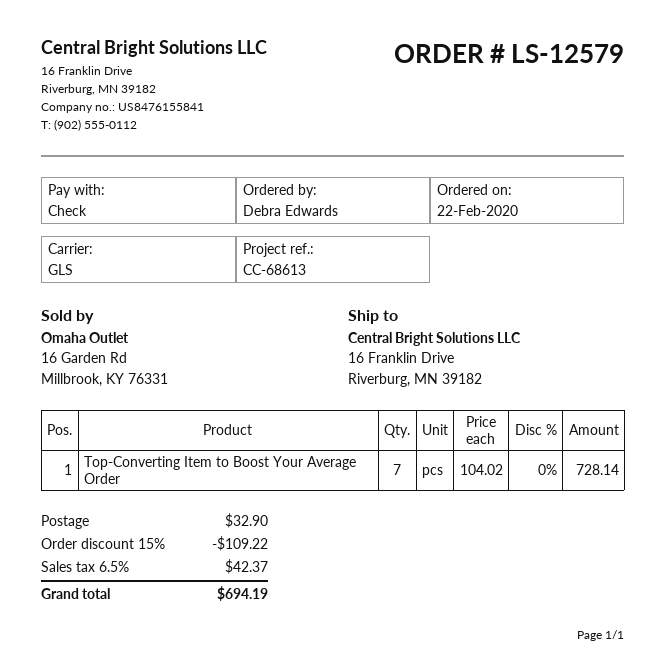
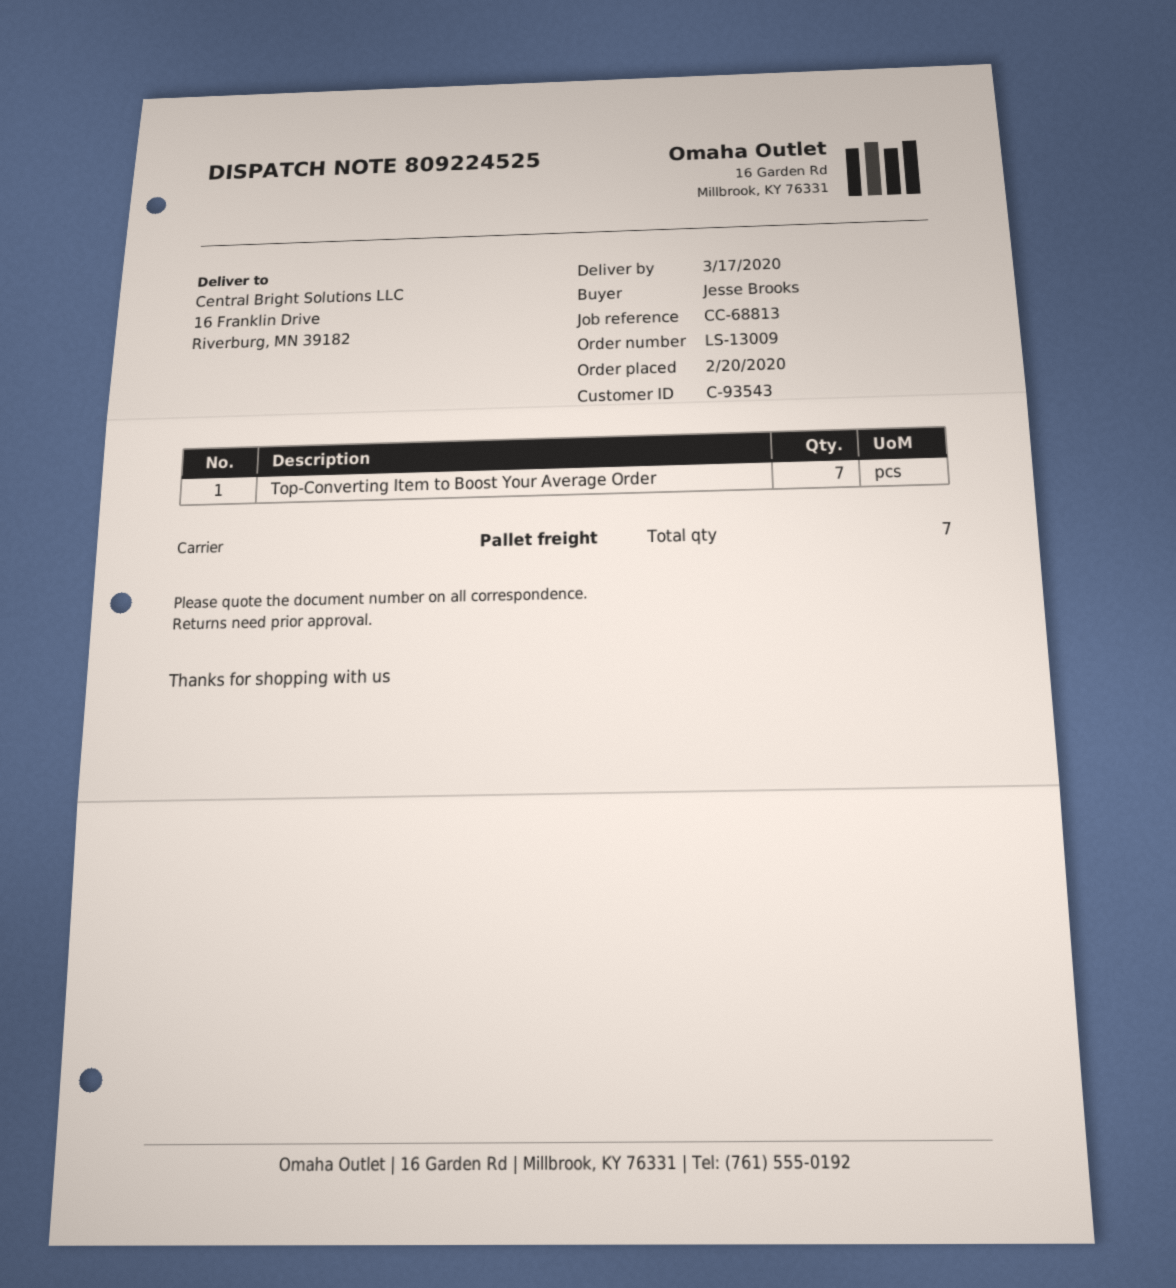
order number: LS-12579 -> LS-13009
order date: 2020-02-22 -> 2020-02-20
reference: CC-68613 -> CC-68813
ordered by: Debra Edwards -> Jesse Brooks
shipping method: GLS -> pallet freight

